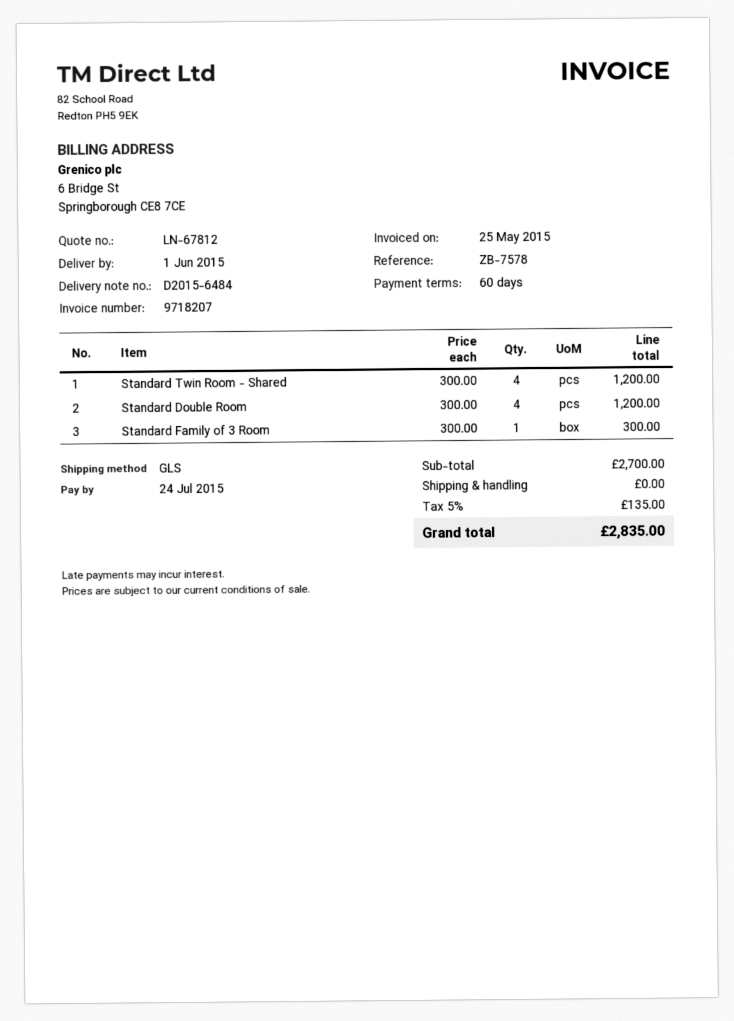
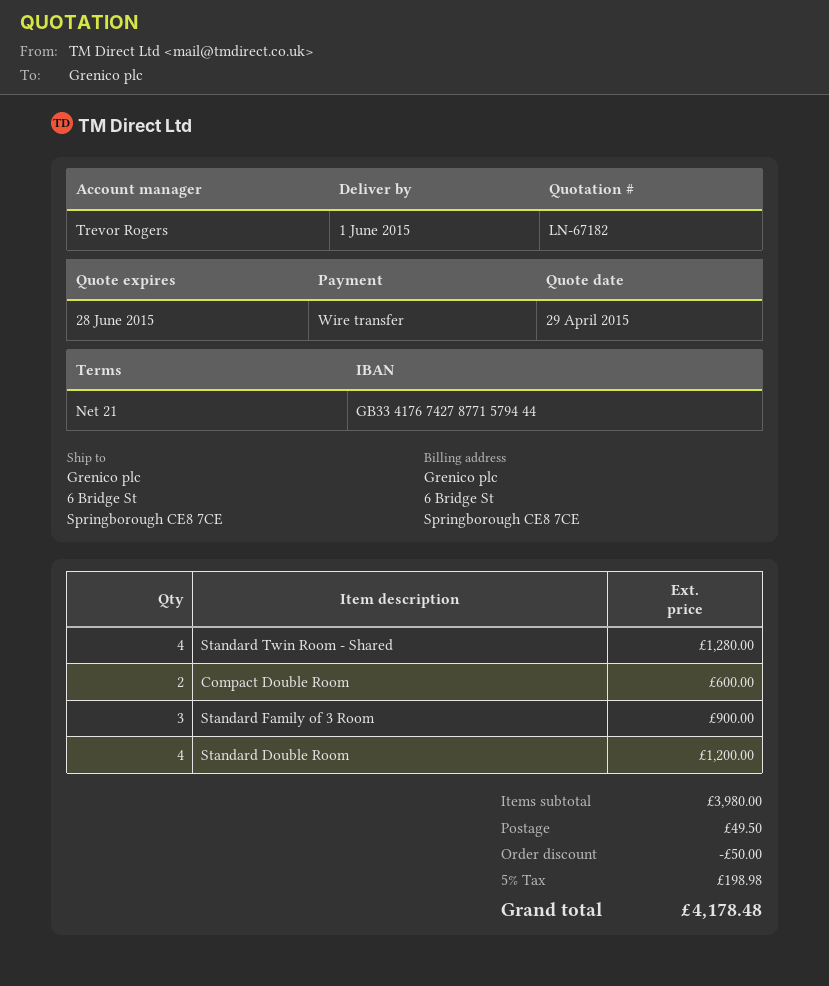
quote number: LN-67812 -> LN-67182
payment terms: 60 days -> 21 days
Standard Twin Room - Shared: 4 for 1200.00 -> 4 for 1280.00
Standard Family of 3 Room: 1 for 300.00 -> 3 for 900.00
Compact Double Room: none -> 2 for 600.00
subtotal: 2700.00 -> 3980.00
discount: none -> 50.00
shipping: 0.00 -> 49.50
tax: 5% = 135.00 -> 5% = 198.98
total: 2835.00 -> 4178.48

